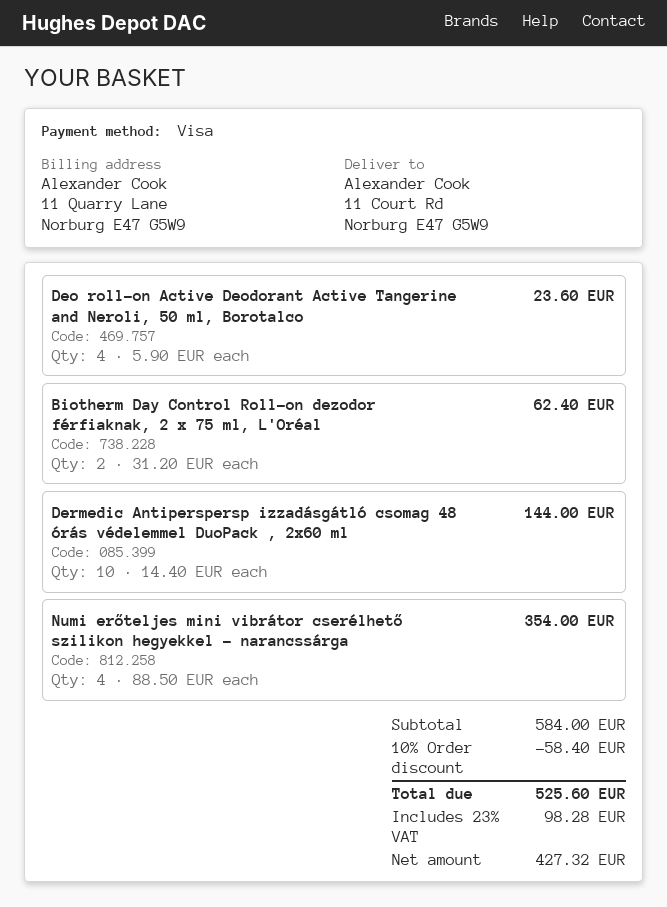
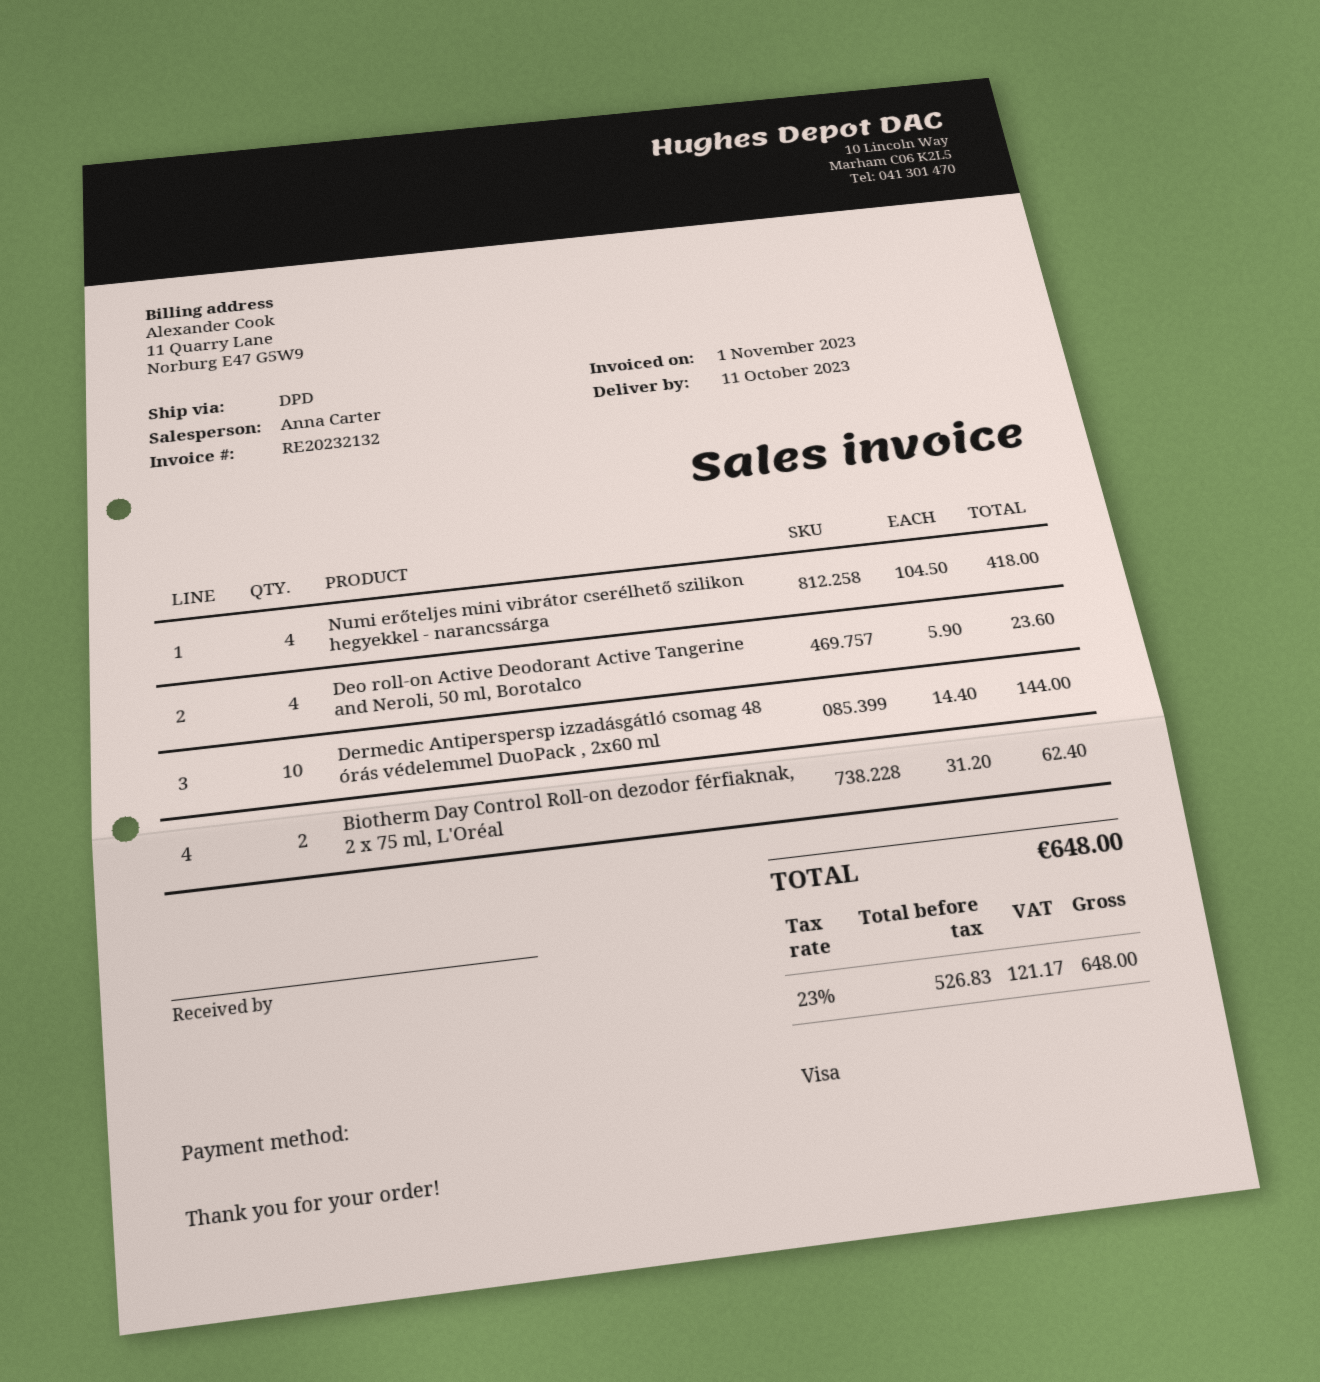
Numi erőteljes mini vibrátor cserélhető szilikon hegyekkel - narancssárga: 4 x 88.50 = 354.00 -> 4 x 104.50 = 418.00
discount: 10% = 58.40 -> none
net: 427.32 -> 526.83
tax: 23% = 98.28 -> 23% = 121.17
total: 525.60 -> 648.00

